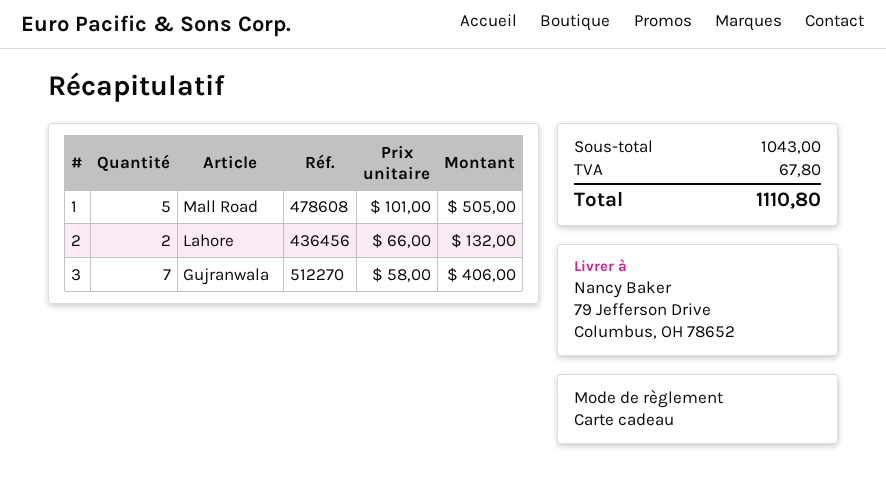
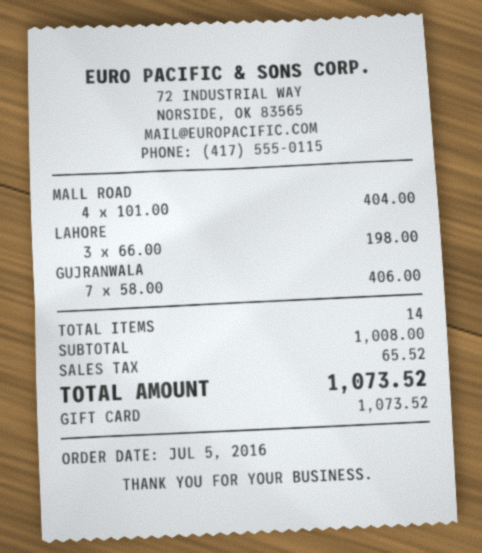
Mall Road: 5 x 101.00 = 505.00 -> 4 x 101.00 = 404.00
Lahore: 2 x 66.00 = 132.00 -> 3 x 66.00 = 198.00
subtotal: 1043.00 -> 1008.00
tax: 67.80 -> 65.52
total: 1110.80 -> 1073.52

